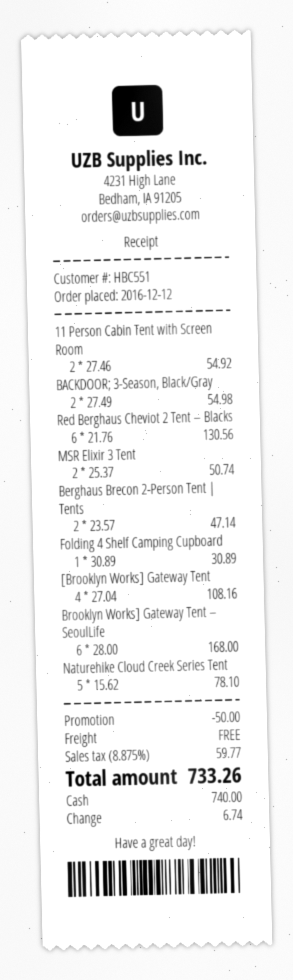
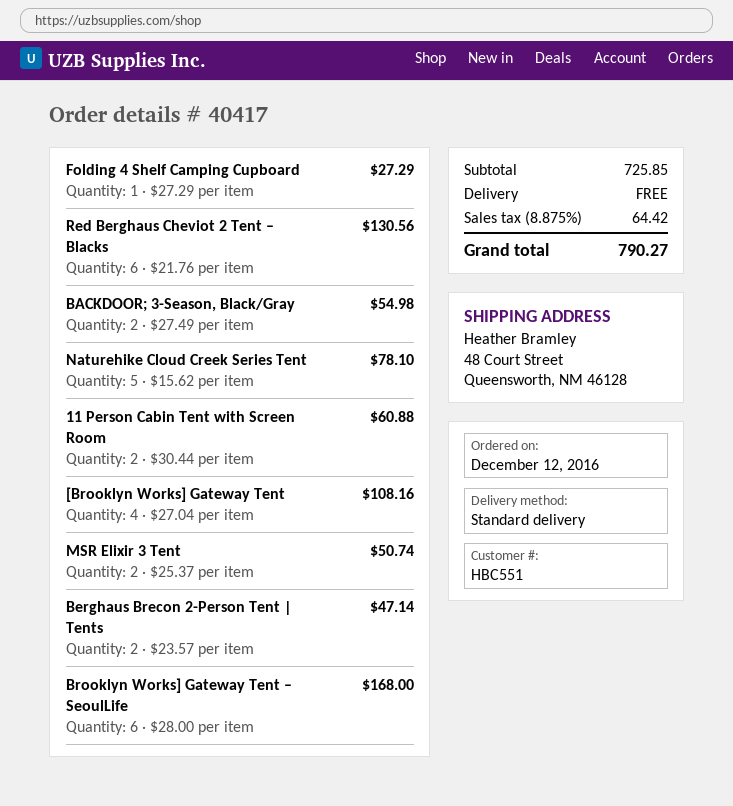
11 Person Cabin Tent with Screen Room: 2 x 27.46 = 54.92 -> 2 x 30.44 = 60.88
Folding 4 Shelf Camping Cupboard: 1 x 30.89 = 30.89 -> 1 x 27.29 = 27.29
discount: 50.00 -> none
tax: 8.875% = 59.77 -> 8.875% = 64.42
total: 733.26 -> 790.27

